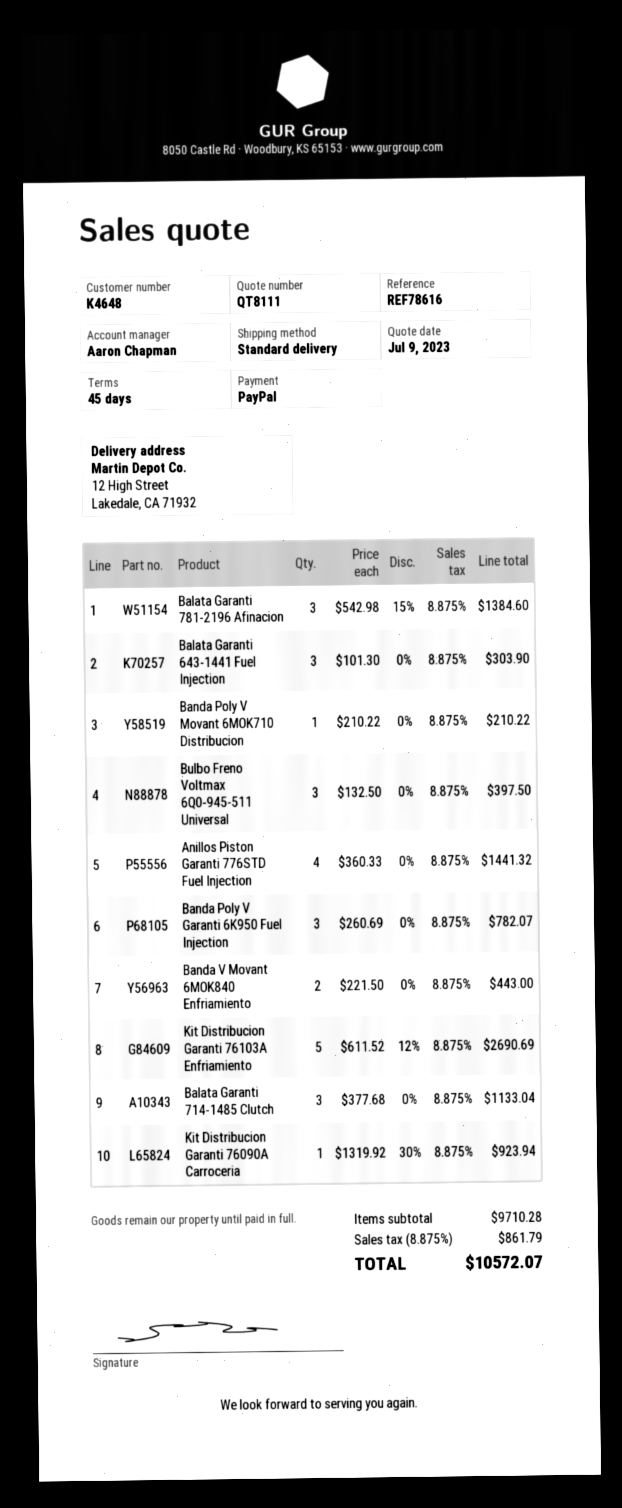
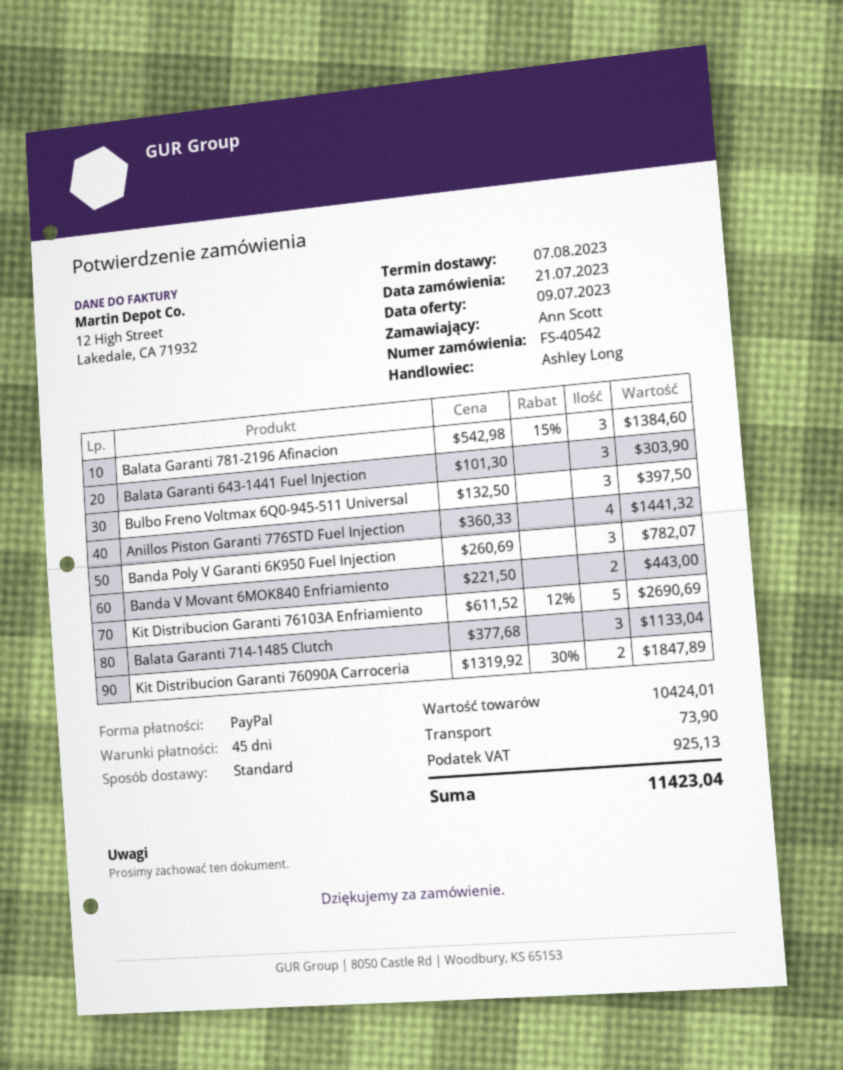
sales rep: Aaron Chapman -> Ashley Long
Banda Poly V Movant 6MOK710 Distribucion: 1 x 210.22 = 210.22 -> none
Kit Distribucion Garanti 76090A Carroceria: 1 x 1319.92 - 30% = 923.94 -> 2 x 1319.92 - 30% = 1847.89
subtotal: 9710.28 -> 10424.01
shipping: none -> 73.90
tax: 861.79 -> 925.13
total: 10572.07 -> 11423.04

